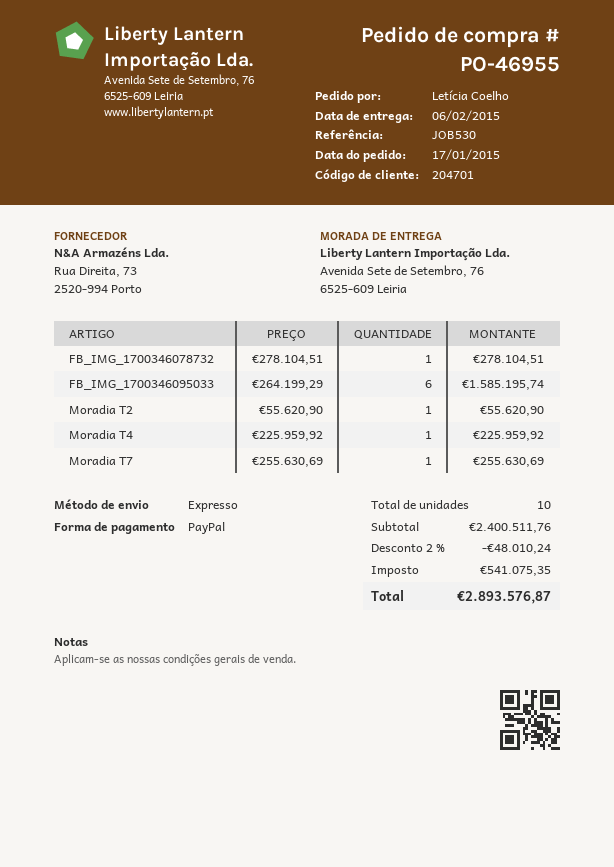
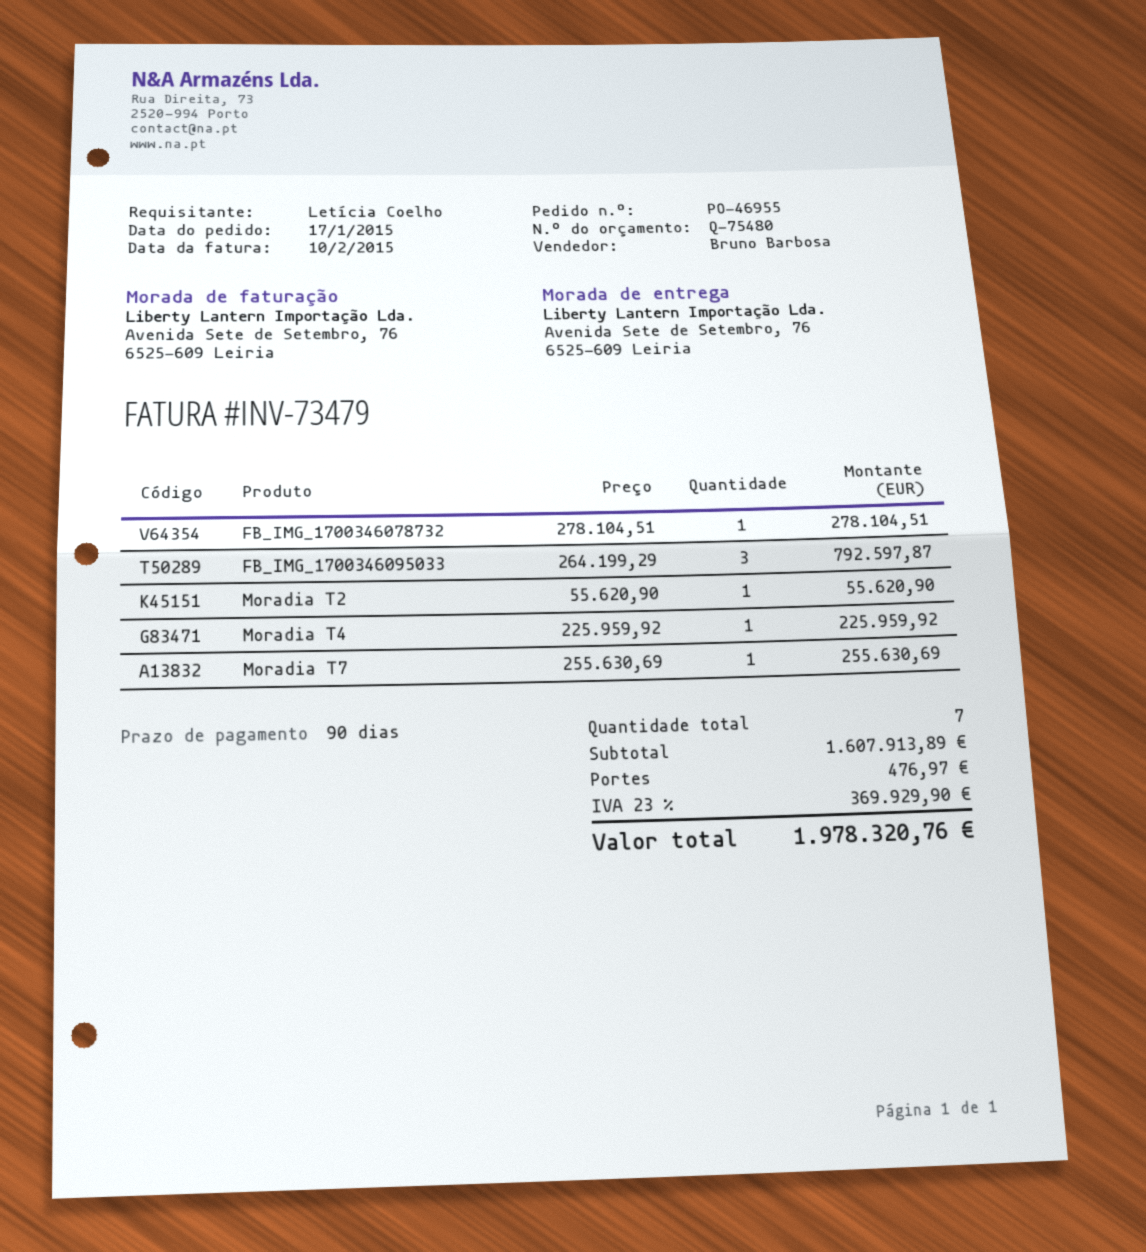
FB_IMG_1700346095033: 6 x 264199.29 = 1585195.74 -> 3 x 264199.29 = 792597.87
total quantity: 10 -> 7
subtotal: 2400511.76 -> 1607913.89
discount: 2% = 48010.24 -> none
shipping: none -> 476.97
tax: 541075.35 -> 369929.90
total: 2893576.87 -> 1978320.76

